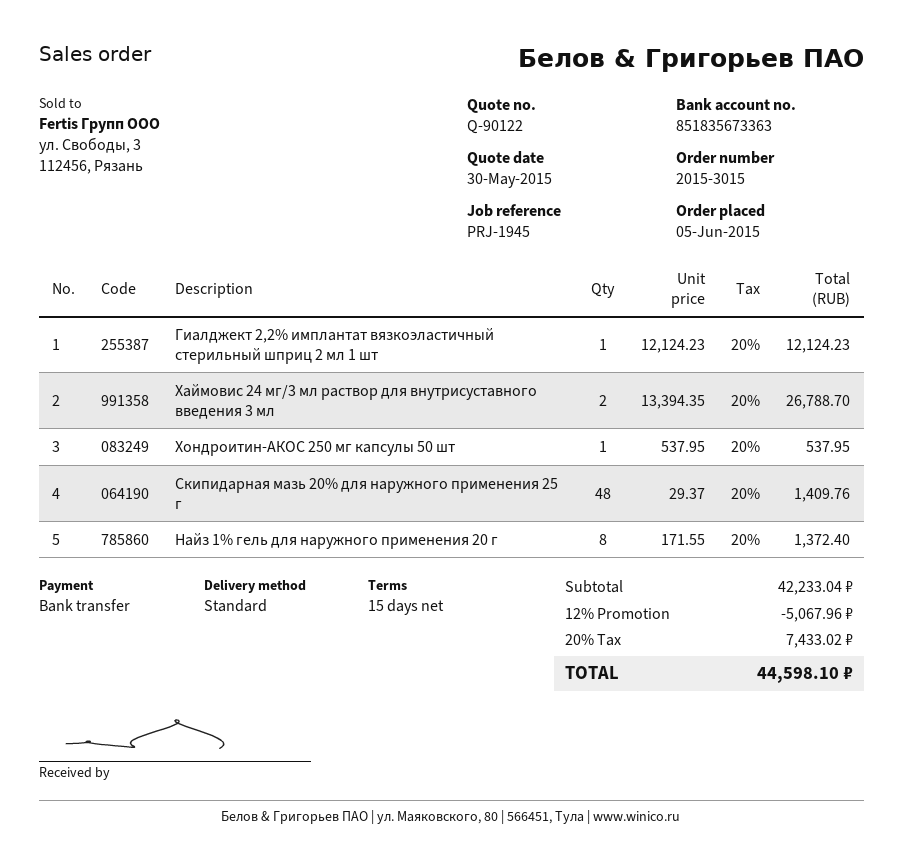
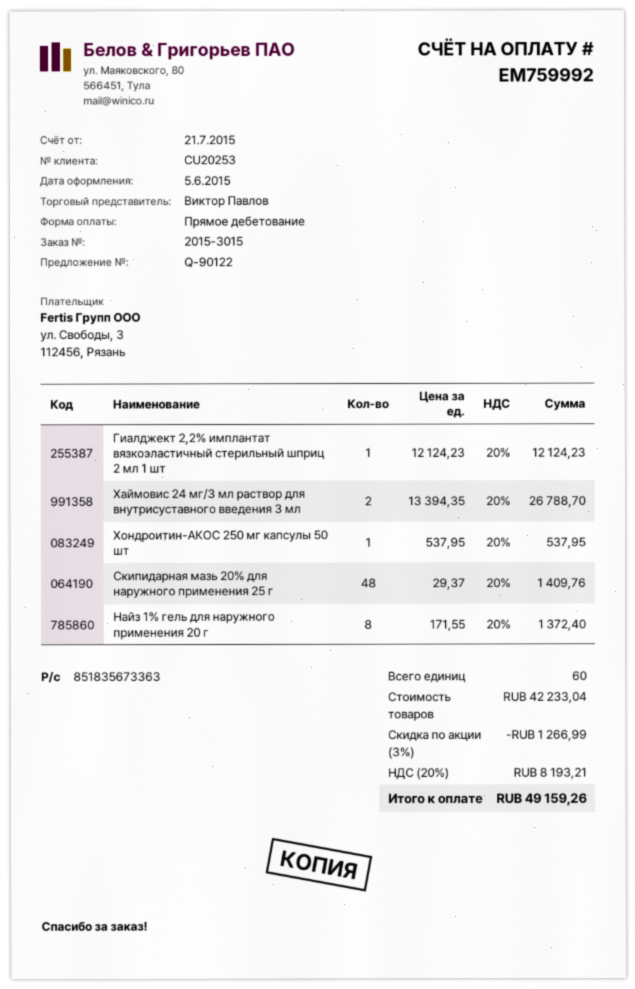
payment method: bank transfer -> direct debit
discount: 12% = 5067.96 -> 3% = 1266.99
tax: 20% = 7433.02 -> 20% = 8193.21
total: 44598.10 -> 49159.26

